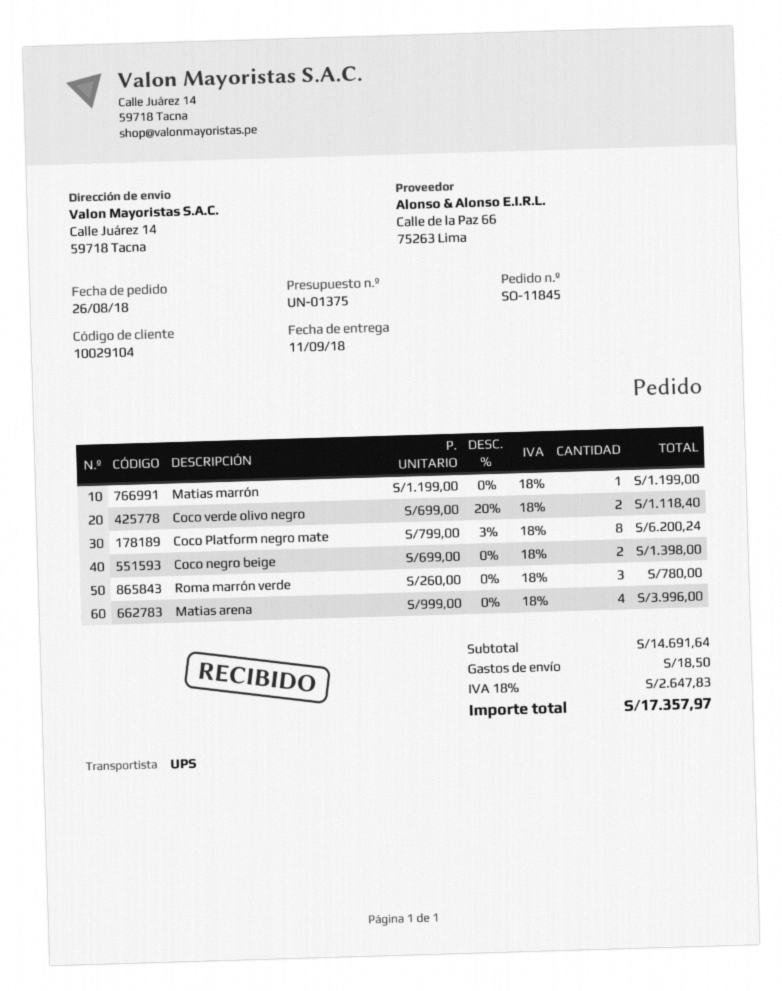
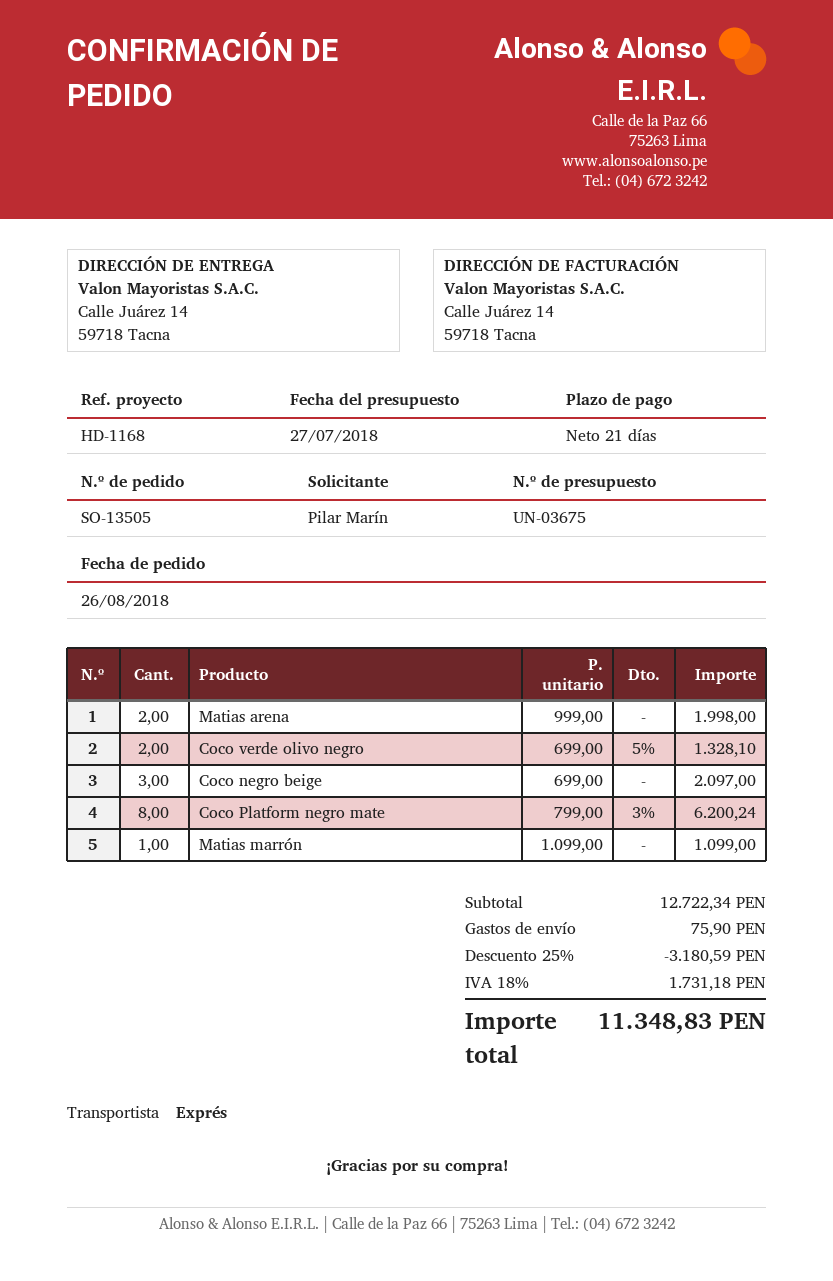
quote number: UN-01375 -> UN-03675
order number: SO-11845 -> SO-13505
shipping method: UPS -> express
Matias marrón: 1 x 1199.00 = 1199.00 -> 1 x 1099.00 = 1099.00
Coco verde olivo negro: 2 x 699.00 - 20% = 1118.40 -> 2 x 699.00 - 5% = 1328.10
Coco negro beige: 2 x 699.00 = 1398.00 -> 3 x 699.00 = 2097.00
Roma marrón verde: 3 x 260.00 = 780.00 -> none
Matias arena: 4 x 999.00 = 3996.00 -> 2 x 999.00 = 1998.00
subtotal: 14691.64 -> 12722.34
discount: none -> 25% = 3180.59
shipping: 18.50 -> 75.90
tax: 18% = 2647.83 -> 18% = 1731.18
total: 17357.97 -> 11348.83

